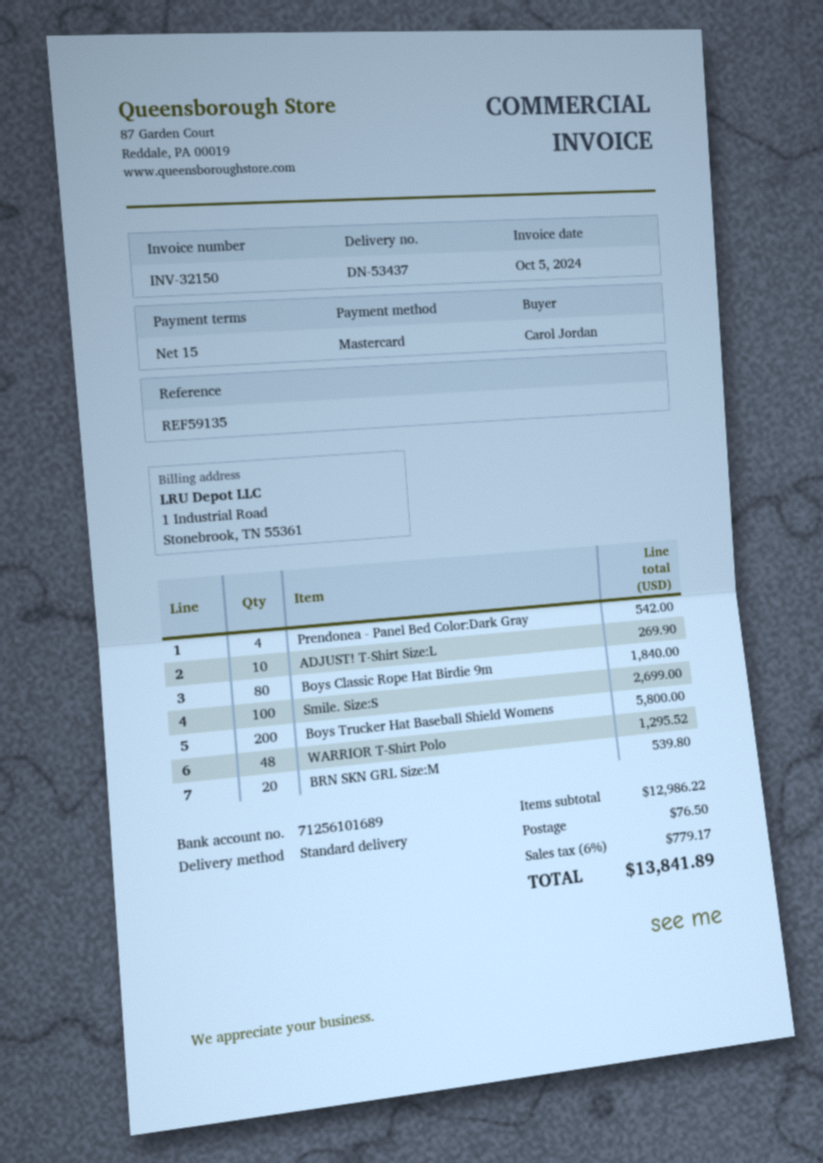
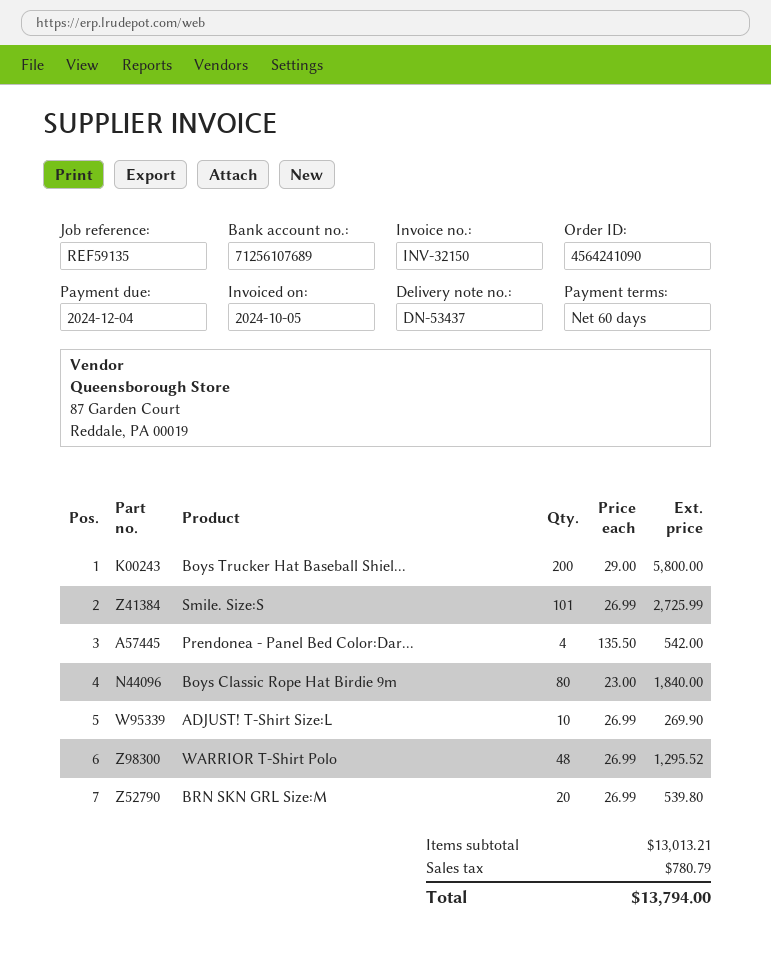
payment terms: 15 days -> 60 days
bank account: 71256101689 -> 71256107689
Smile. Size:S: 100 for 2699.00 -> 101 for 2725.99
subtotal: 12986.22 -> 13013.21
shipping: 76.50 -> none
tax: 779.17 -> 780.79
total: 13841.89 -> 13794.00

